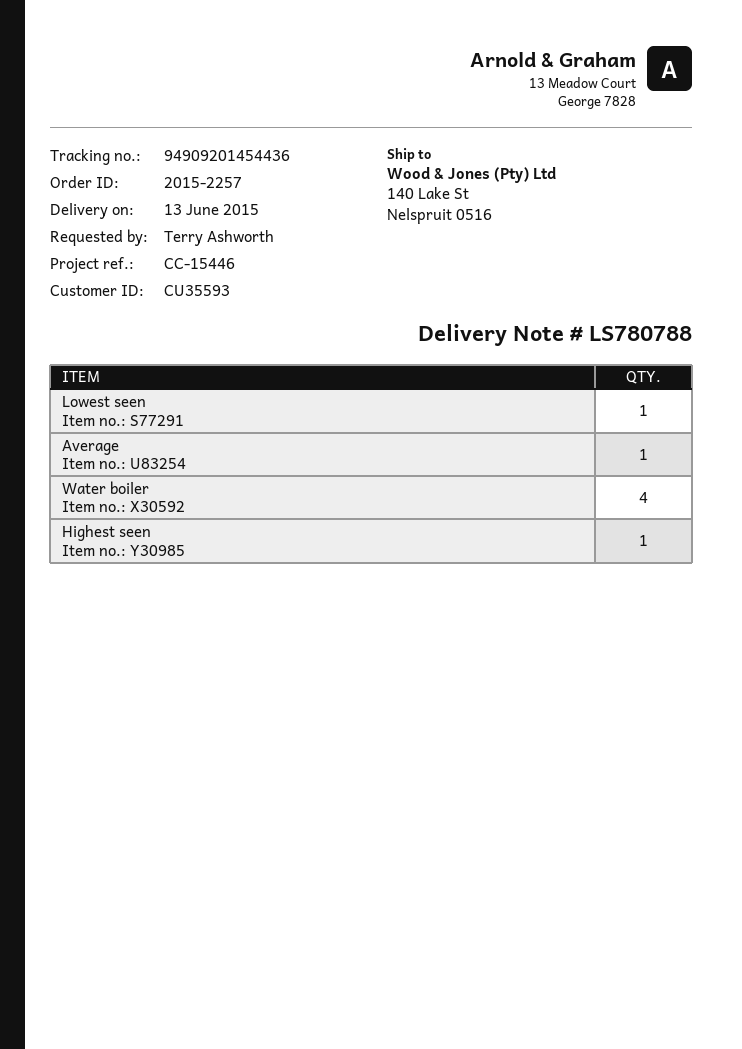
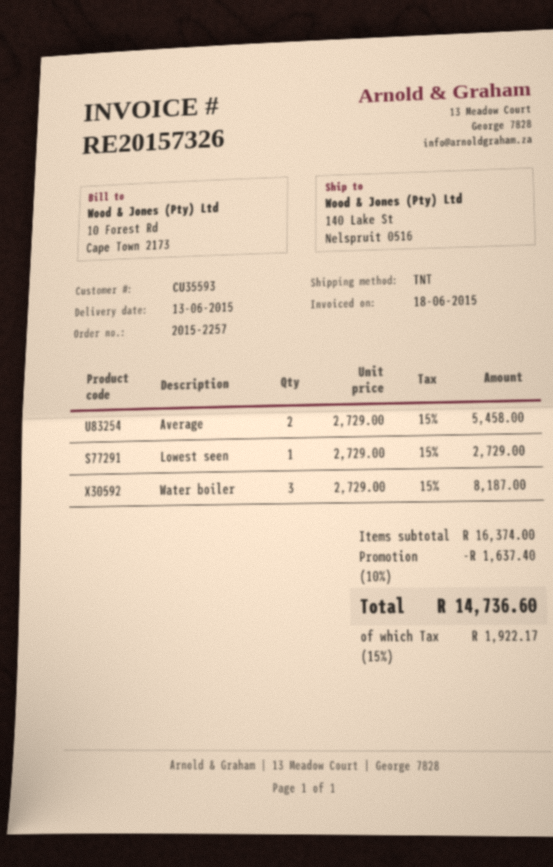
Average: 1 -> 2
Water boiler: 4 -> 3
Highest seen: 1 -> none

